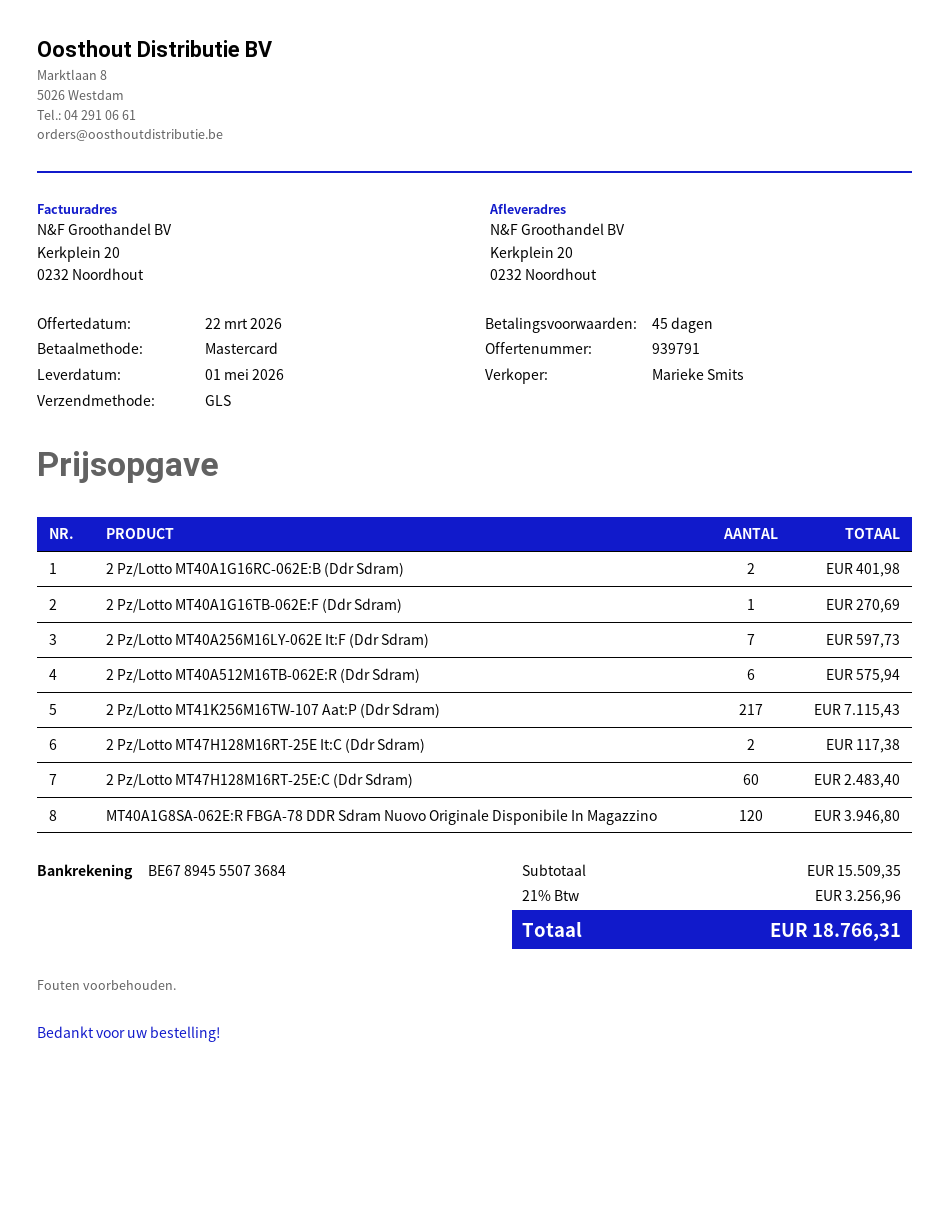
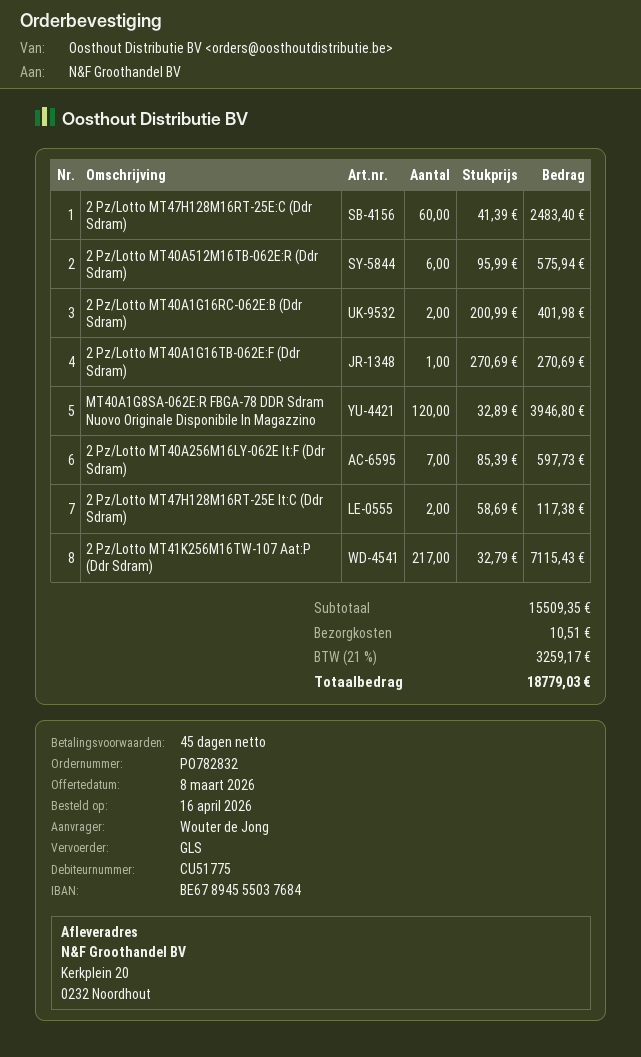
quote date: 2026-03-22 -> 2026-03-08
bank account: BE67894555073684 -> BE67894555037684
shipping: none -> 10.51
tax: 21% = 3256.96 -> 21% = 3259.17
total: 18766.31 -> 18779.03

